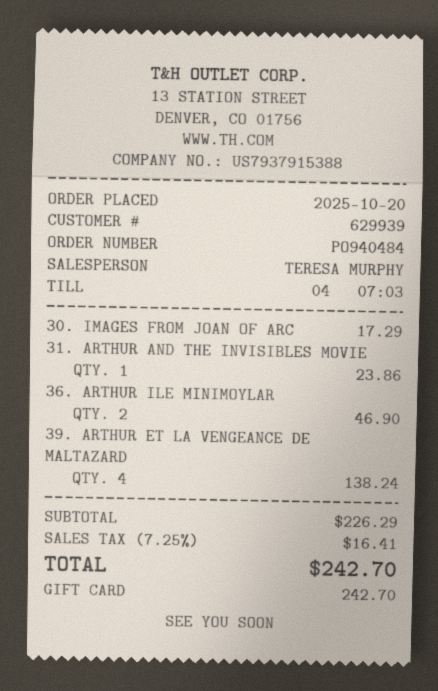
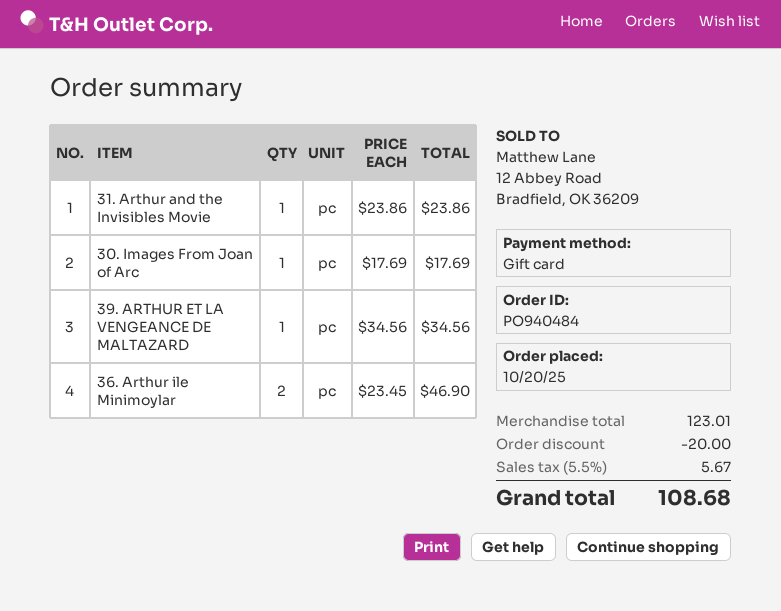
30. IMAGES FROM JOAN OF ARC: 1 for 17.29 -> 1 for 17.69
39. ARTHUR ET LA VENGEANCE DE MALTAZARD: 4 for 138.24 -> 1 for 34.56
subtotal: 226.29 -> 123.01
discount: none -> 20.00
tax: 7.25% = 16.41 -> 5.5% = 5.67
total: 242.70 -> 108.68

